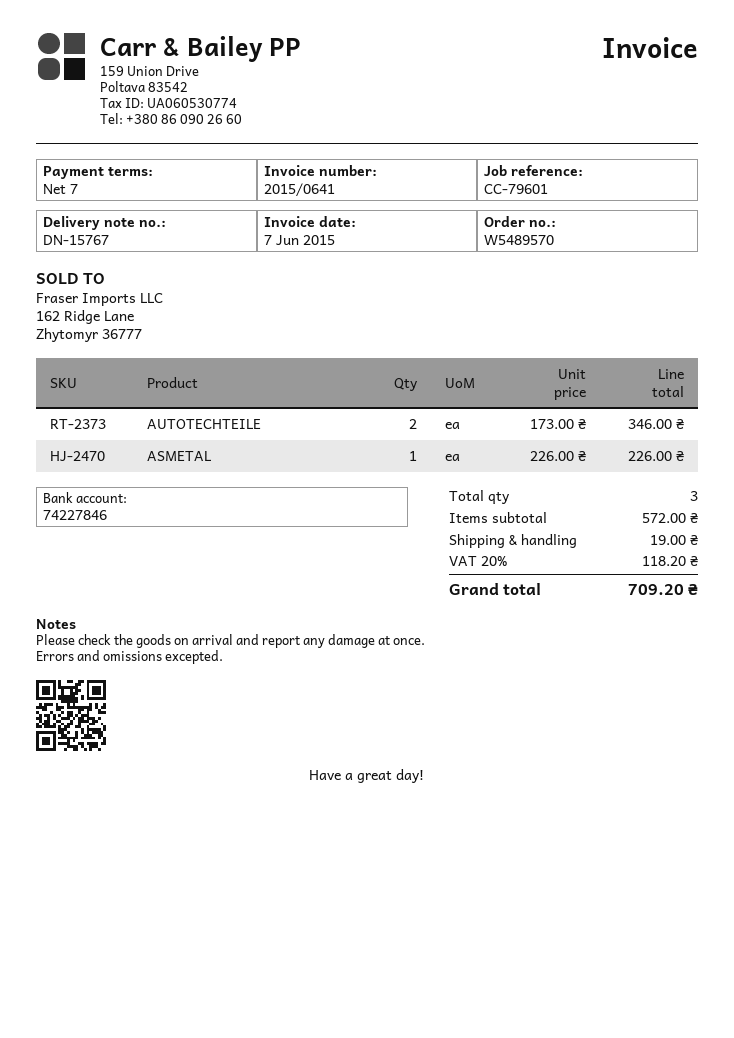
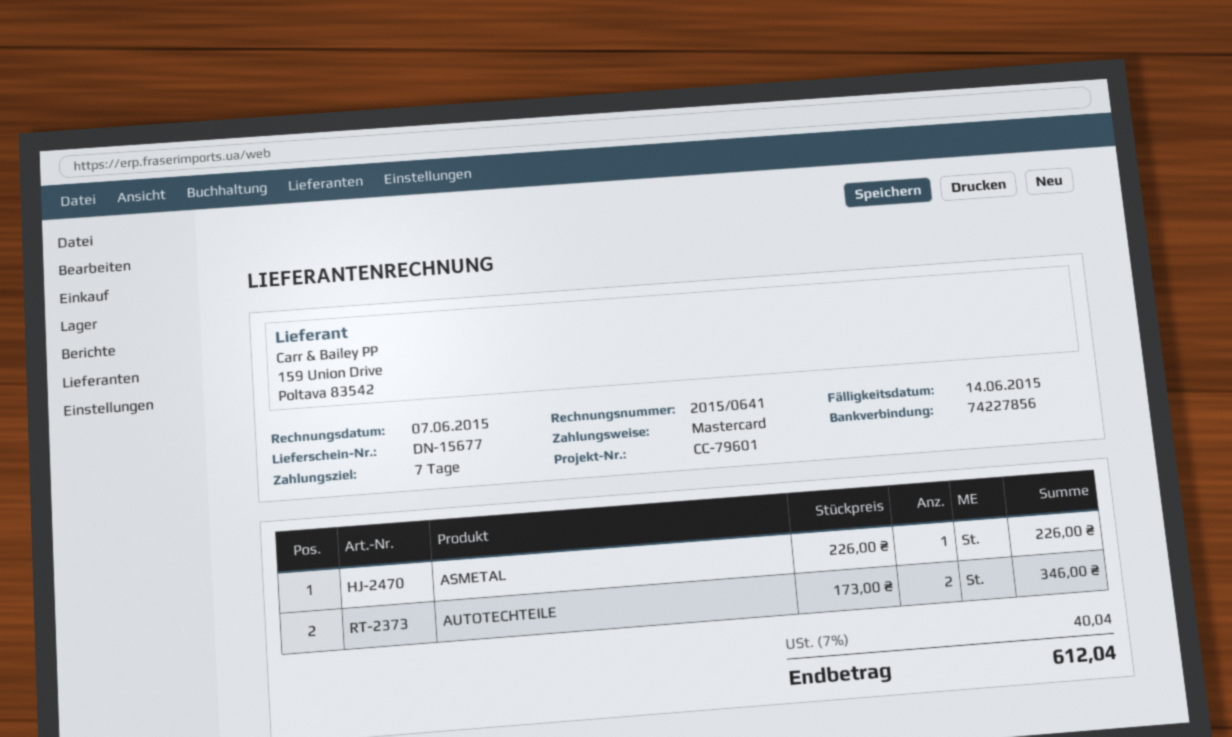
delivery note number: DN-15767 -> DN-15677
bank account: 74227846 -> 74227856
shipping: 19.00 -> none
tax: 20% = 118.20 -> 7% = 40.04
total: 709.20 -> 612.04

